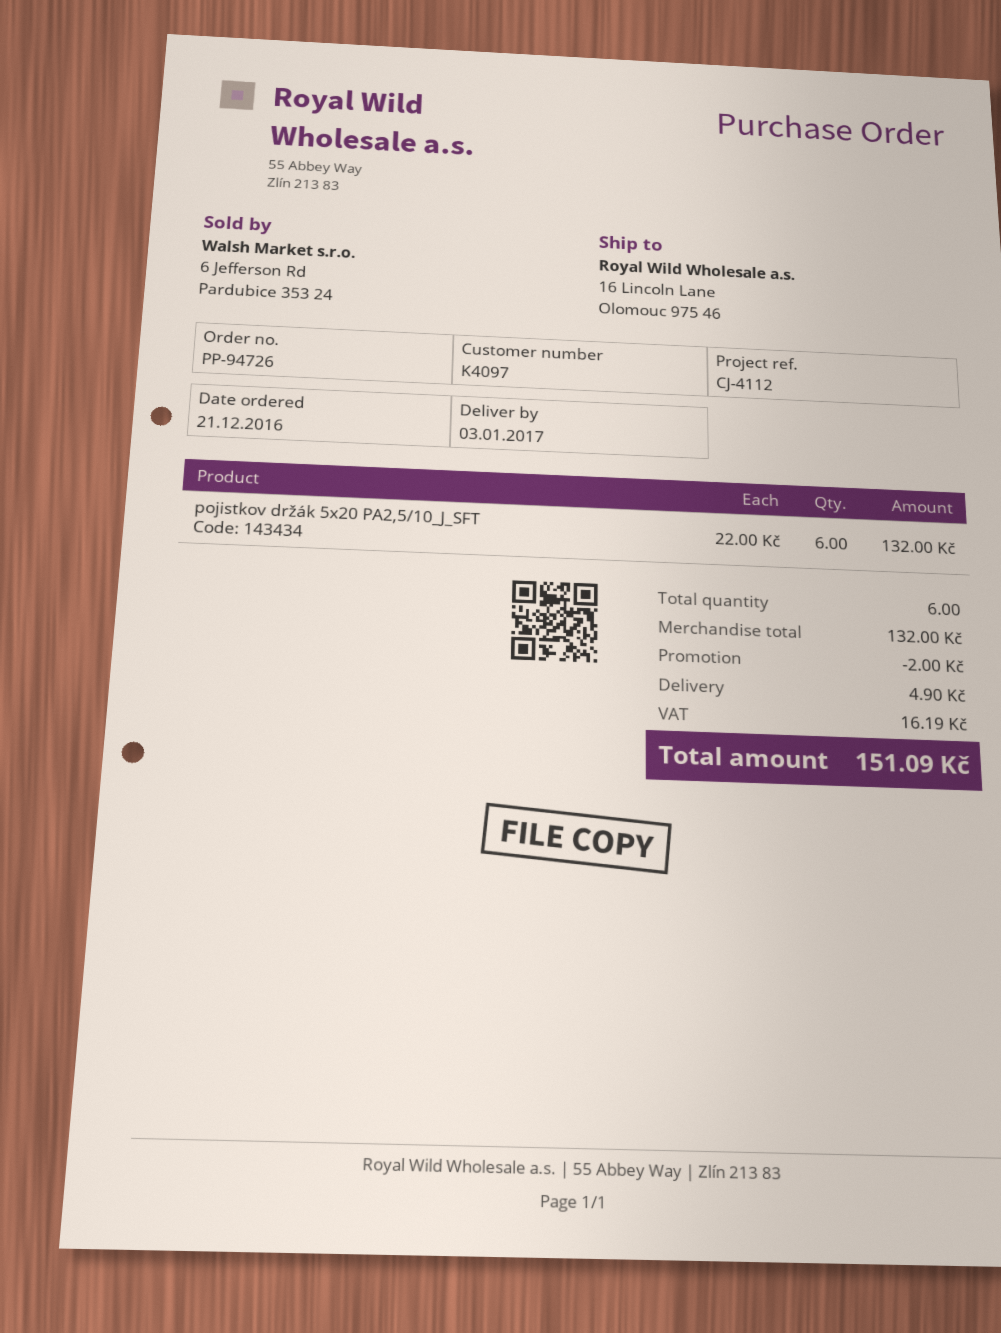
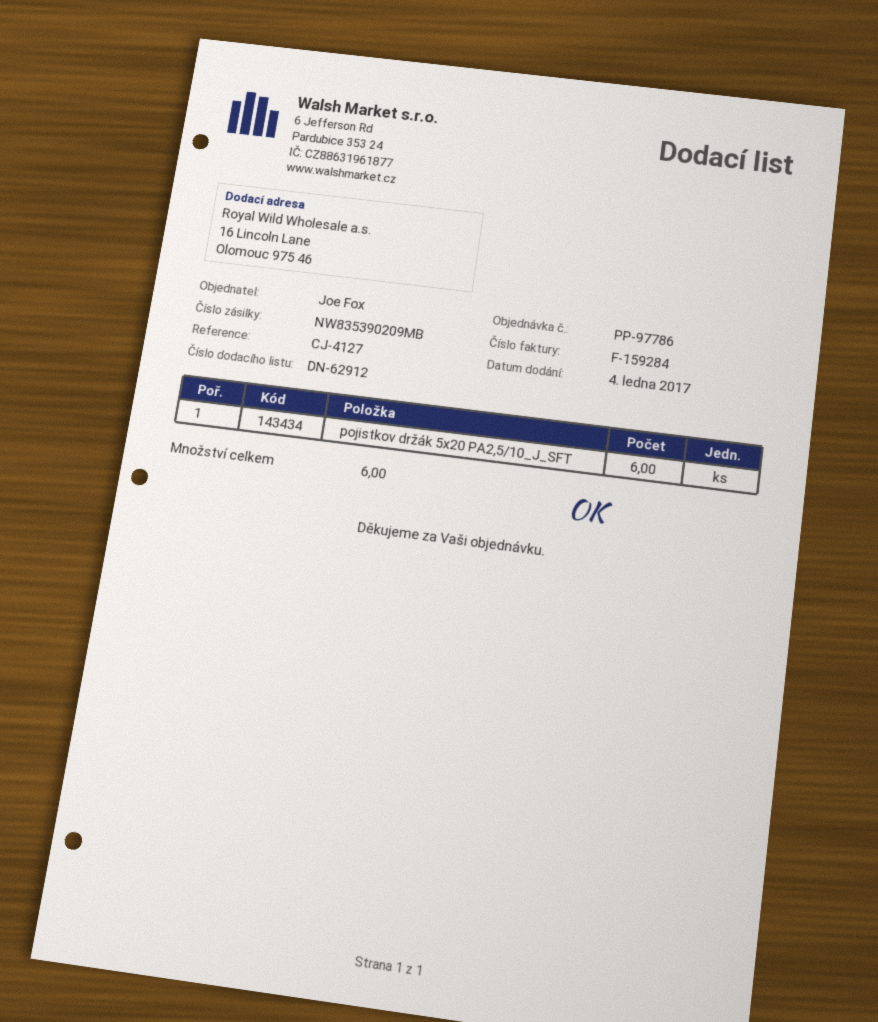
order number: PP-94726 -> PP-97786
delivery date: 2017-01-03 -> 2017-01-04
reference: CJ-4112 -> CJ-4127

